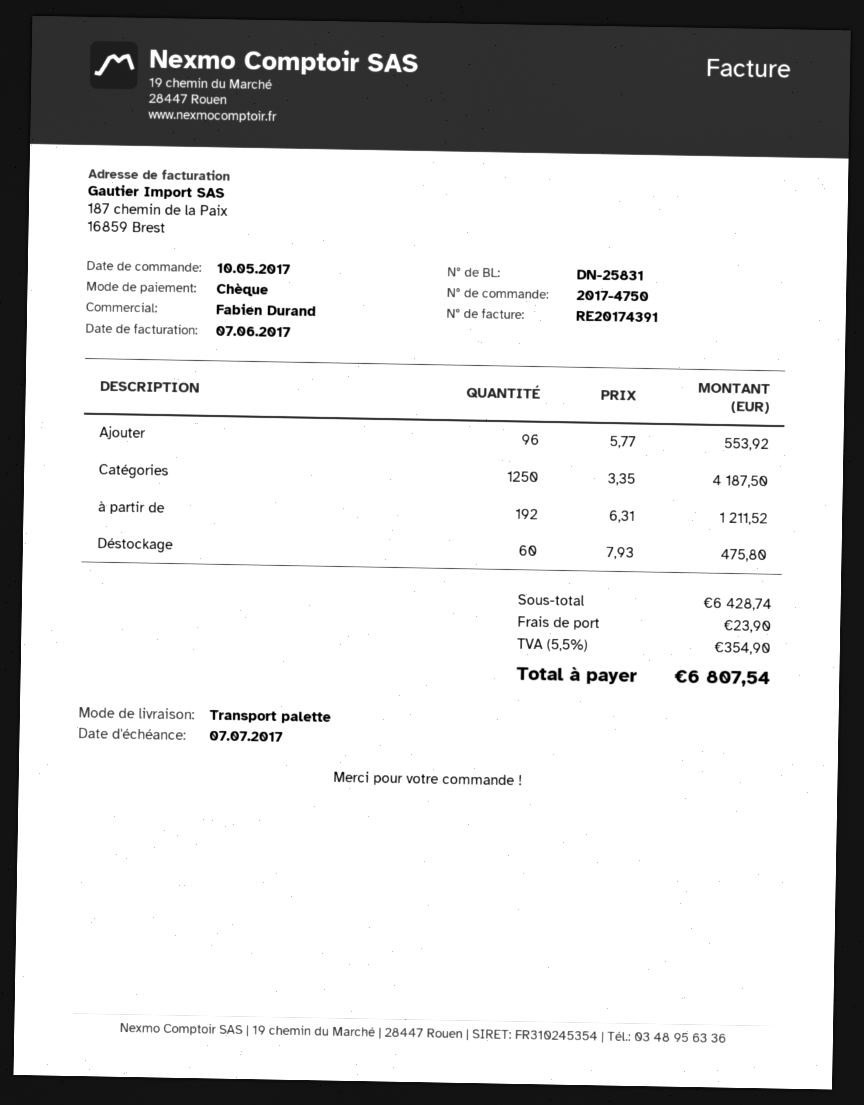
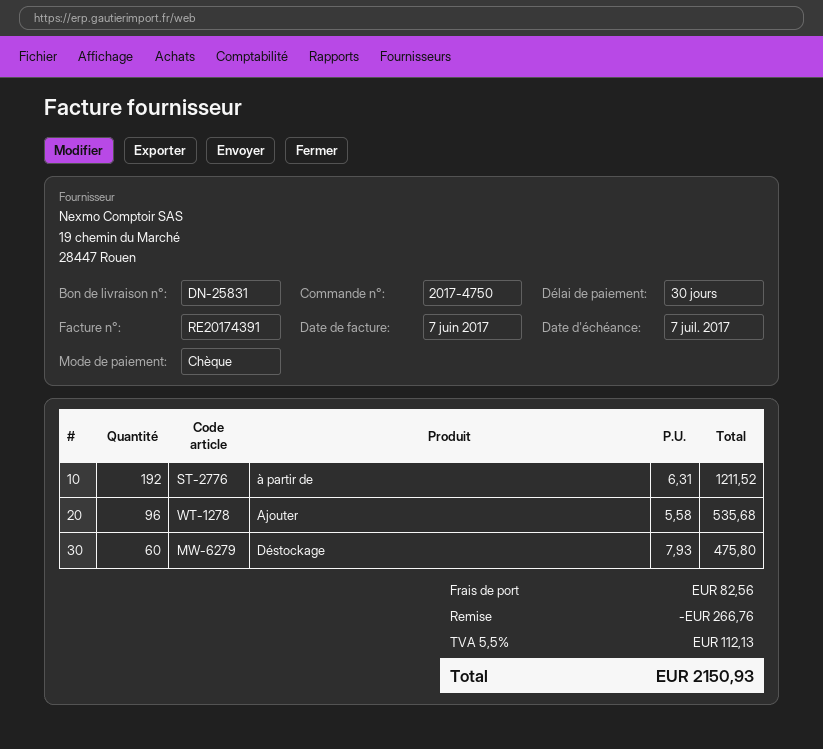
Ajouter: 96 x 5.77 = 553.92 -> 96 x 5.58 = 535.68
Catégories: 1250 x 3.35 = 4187.50 -> none
discount: none -> 266.76
shipping: 23.90 -> 82.56
tax: 5.5% = 354.90 -> 5.5% = 112.13
total: 6807.54 -> 2150.93

